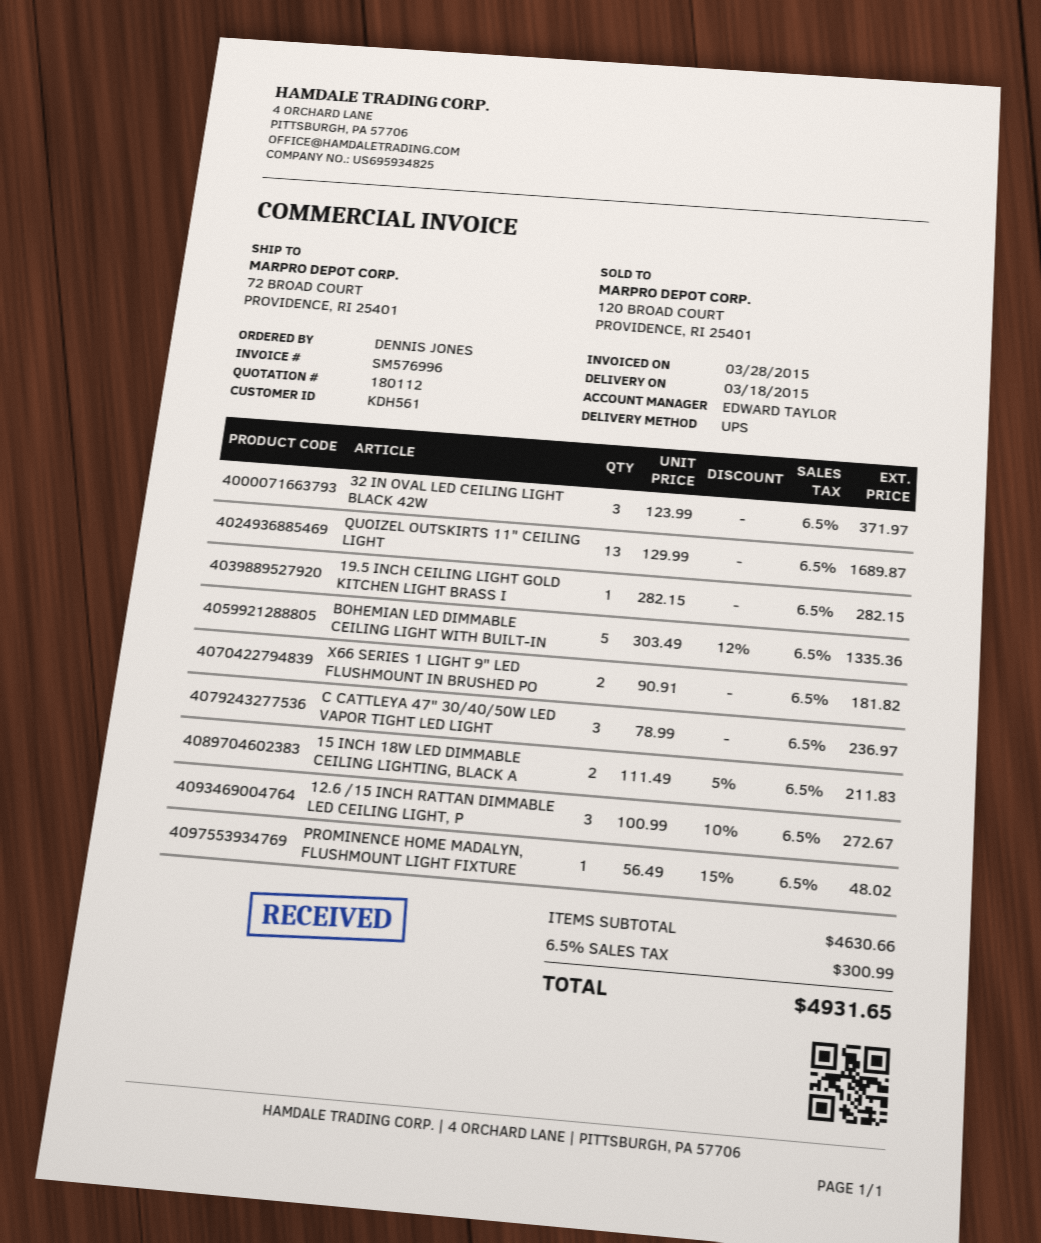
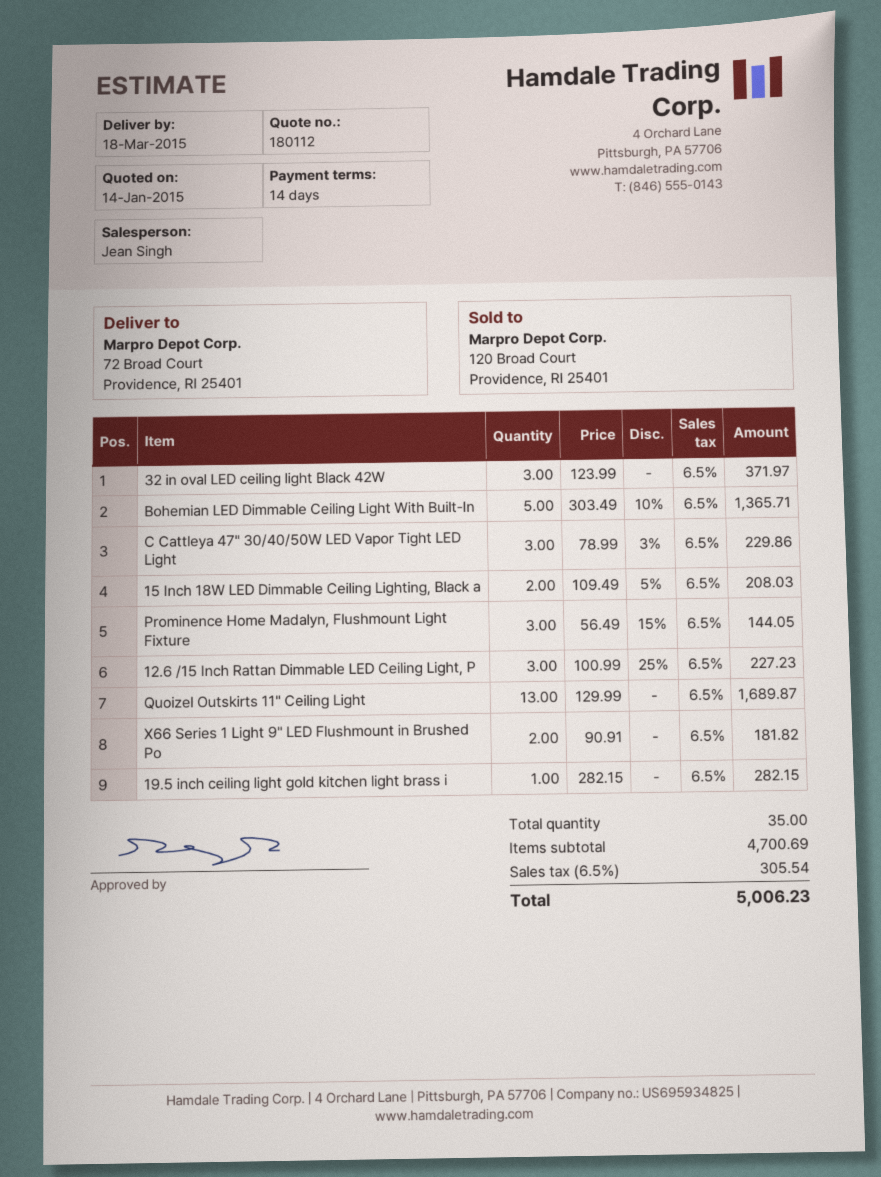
sales rep: EDWARD TAYLOR -> Jean Singh
BOHEMIAN LED DIMMABLE CEILING LIGHT WITH BUILT-IN: 5 x 303.49 - 12% = 1335.36 -> 5 x 303.49 - 10% = 1365.71
C CATTLEYA 47" 30/40/50W LED VAPOR TIGHT LED LIGHT: 3 x 78.99 = 236.97 -> 3 x 78.99 - 3% = 229.86
15 INCH 18W LED DIMMABLE CEILING LIGHTING, BLACK A: 2 x 111.49 - 5% = 211.83 -> 2 x 109.49 - 5% = 208.03
12.6 /15 INCH RATTAN DIMMABLE LED CEILING LIGHT, P: 3 x 100.99 - 10% = 272.67 -> 3 x 100.99 - 25% = 227.23
PROMINENCE HOME MADALYN, FLUSHMOUNT LIGHT FIXTURE: 1 x 56.49 - 15% = 48.02 -> 3 x 56.49 - 15% = 144.05
subtotal: 4630.66 -> 4700.69
tax: 6.5% = 300.99 -> 6.5% = 305.54
total: 4931.65 -> 5006.23

